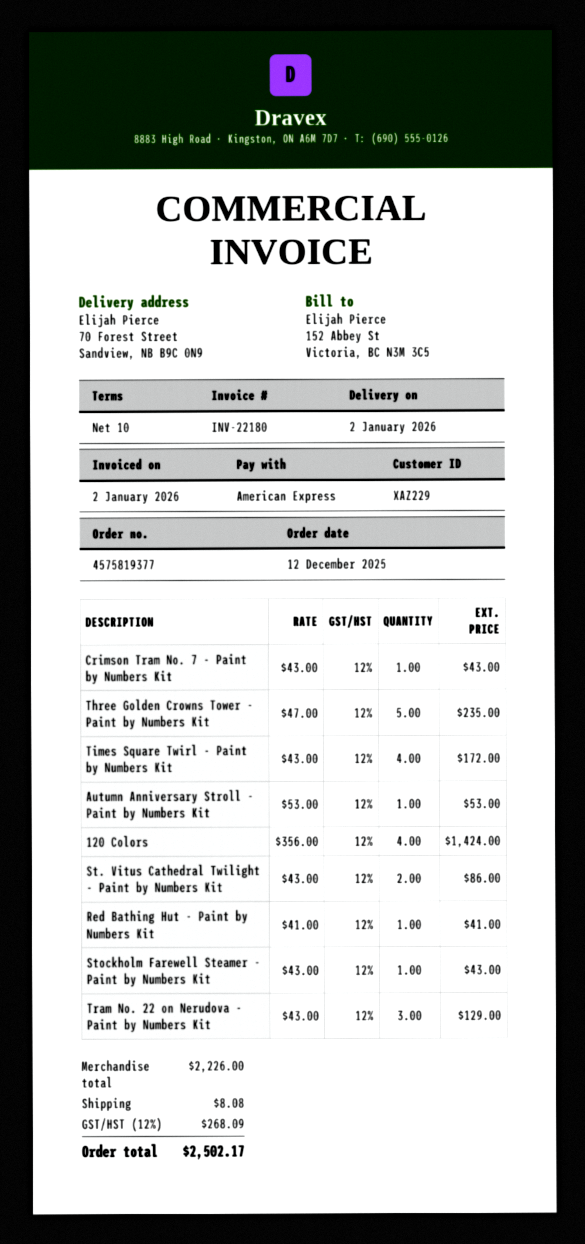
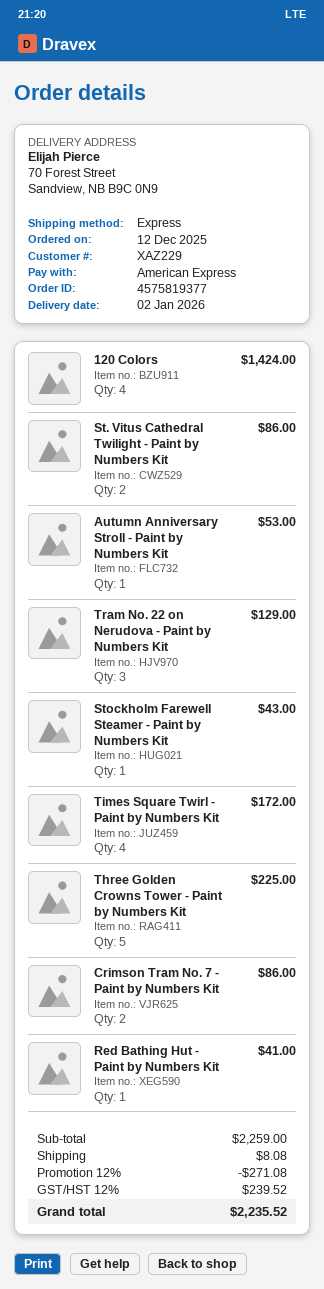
Crimson Tram No. 7 - Paint by Numbers Kit: 1 for 43.00 -> 2 for 86.00
Three Golden Crowns Tower - Paint by Numbers Kit: 5 for 235.00 -> 5 for 225.00
subtotal: 2226.00 -> 2259.00
discount: none -> 12% = 271.08
tax: 12% = 268.09 -> 12% = 239.52
total: 2502.17 -> 2235.52

